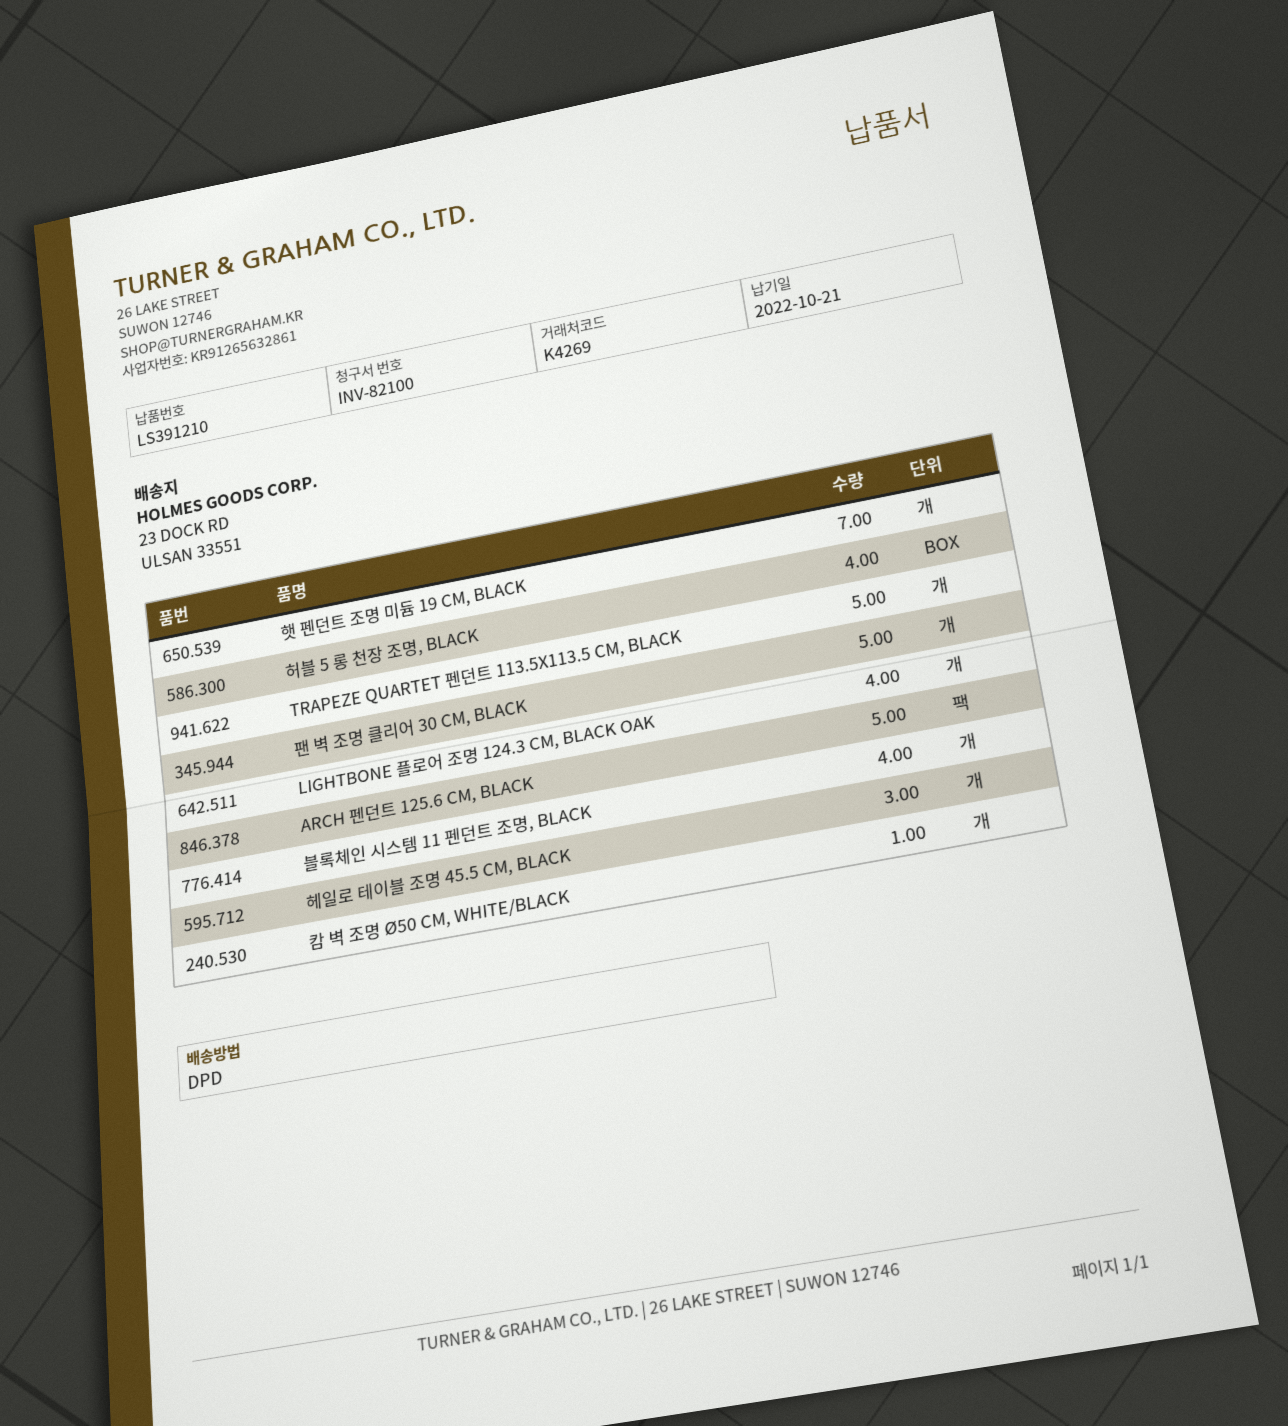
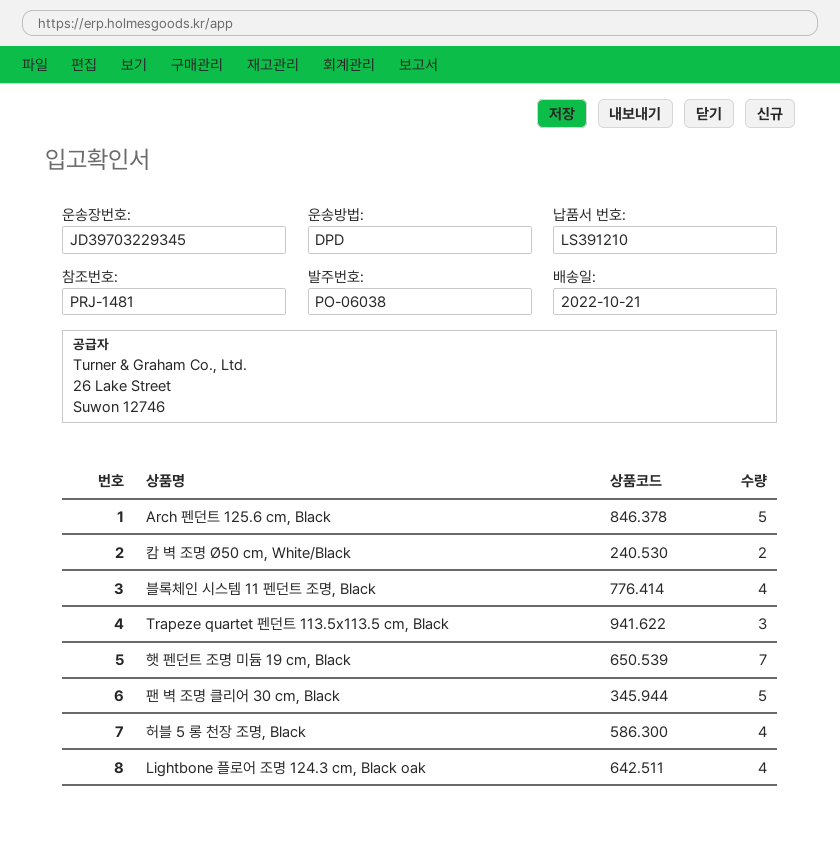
TRAPEZE QUARTET 펜던트 113.5X113.5 CM, BLACK: 5 -> 3
헤일로 테이블 조명 45.5 CM, BLACK: 3 -> none
캄 벽 조명 Ø50 CM, WHITE/BLACK: 1 -> 2

